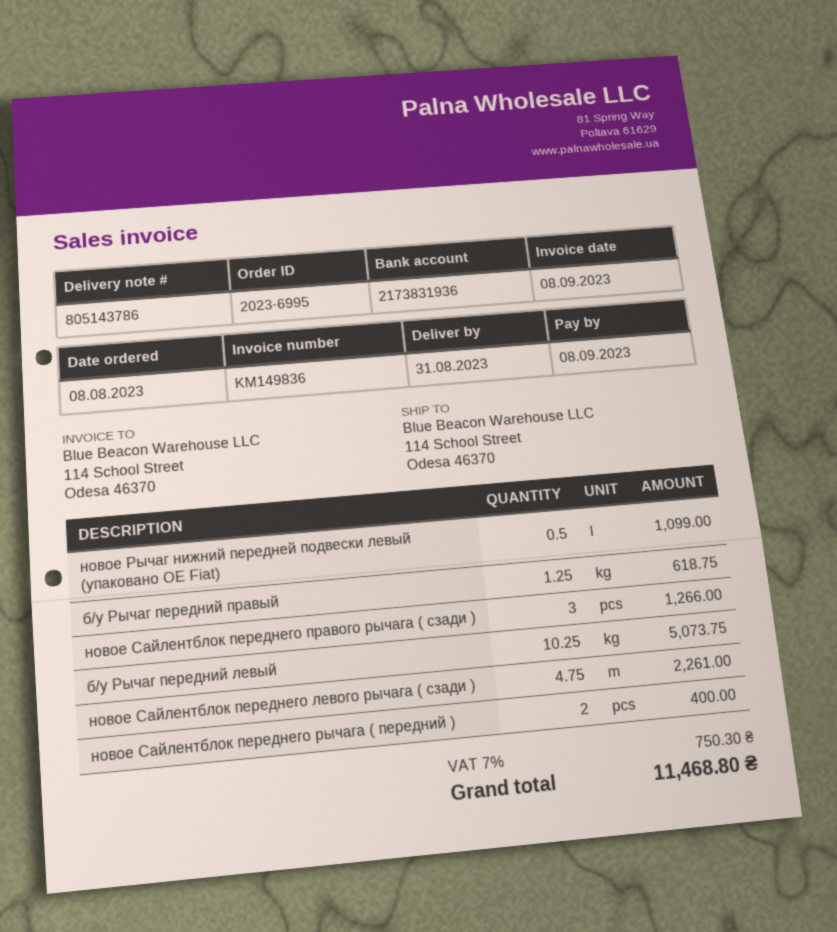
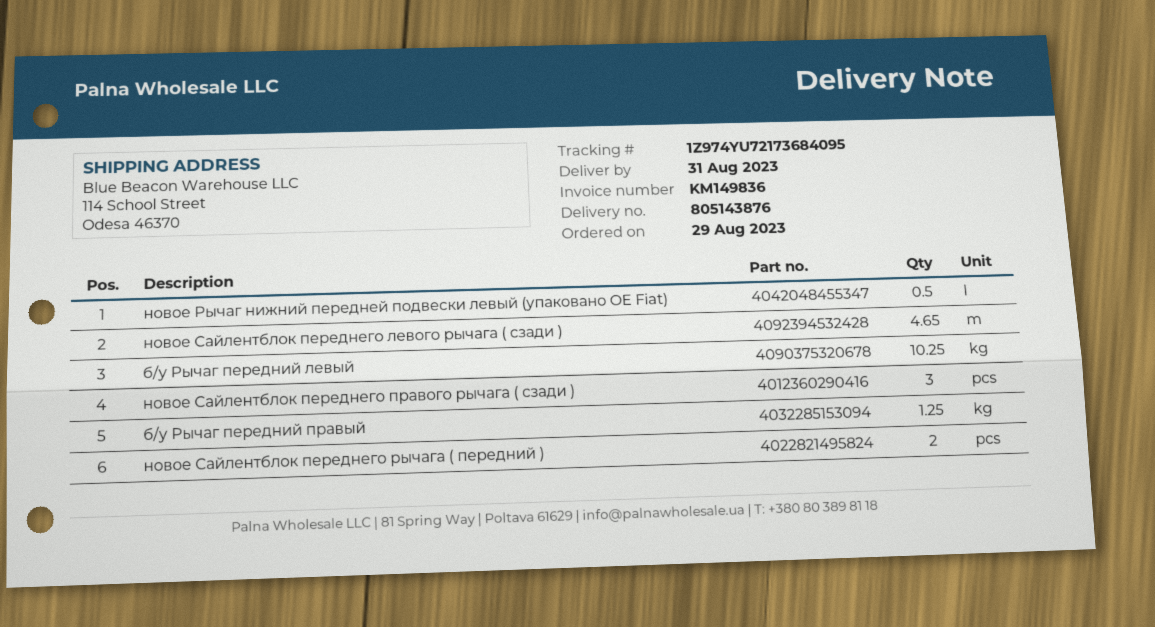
order date: 2023-08-08 -> 2023-08-29
delivery note number: 805143786 -> 805143876
новое Сайлентблок переднего левого рычага ( сзади ): 4.75 -> 4.65

